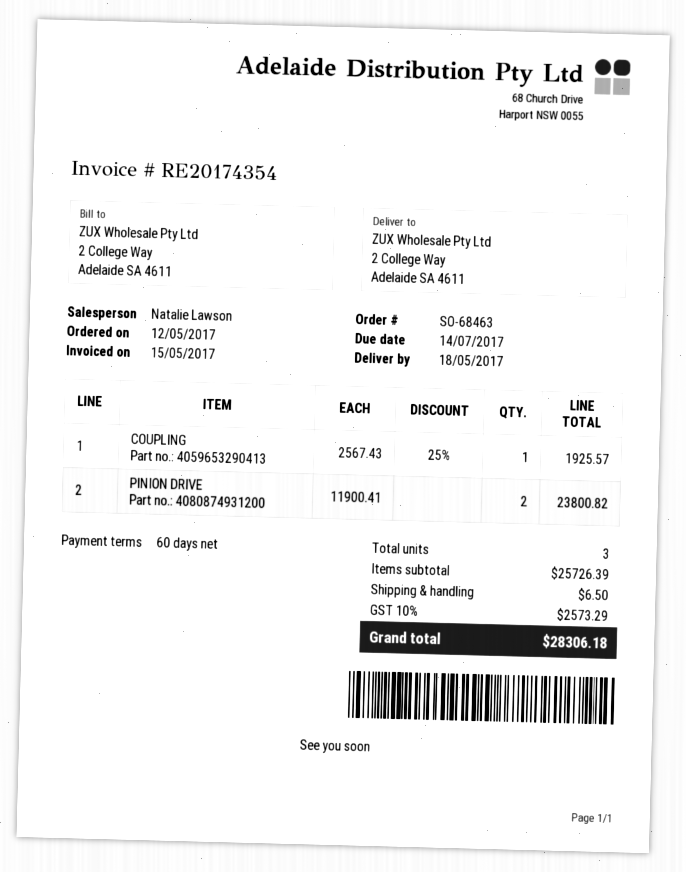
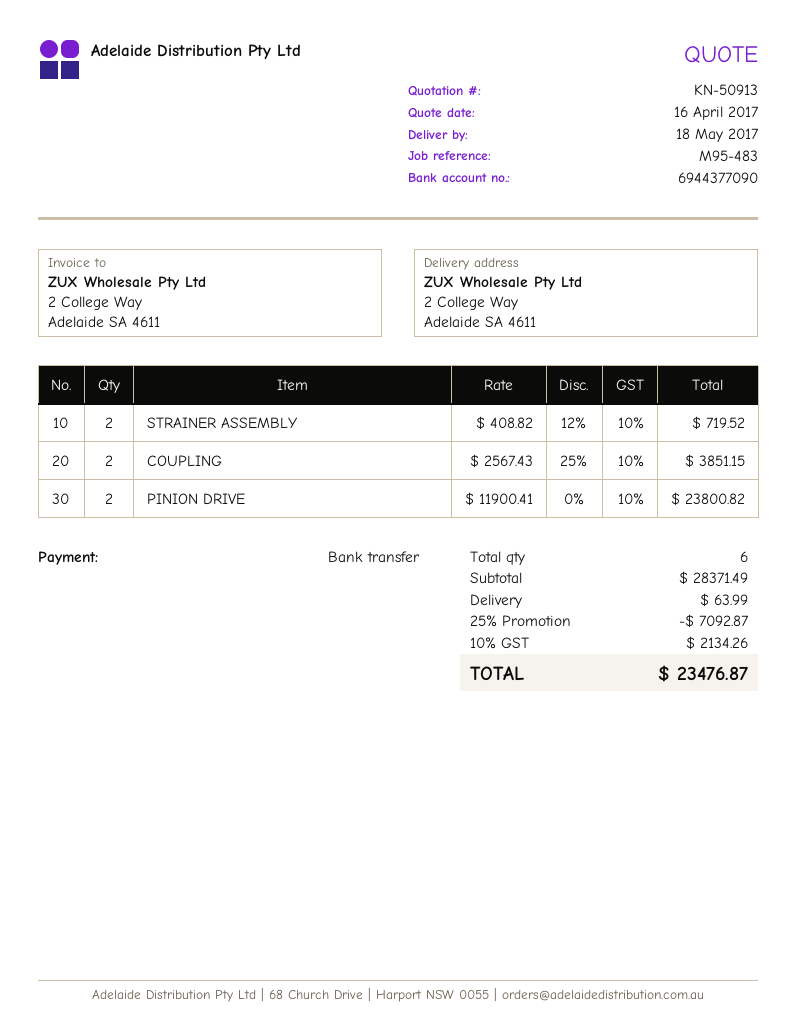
COUPLING: 1 x 2567.43 - 25% = 1925.57 -> 2 x 2567.43 - 25% = 3851.15
STRAINER ASSEMBLY: none -> 2 x 408.82 - 12% = 719.52
total quantity: 3 -> 6
subtotal: 25726.39 -> 28371.49
discount: none -> 25% = 7092.87
shipping: 6.50 -> 63.99
tax: 10% = 2573.29 -> 10% = 2134.26
total: 28306.18 -> 23476.87

